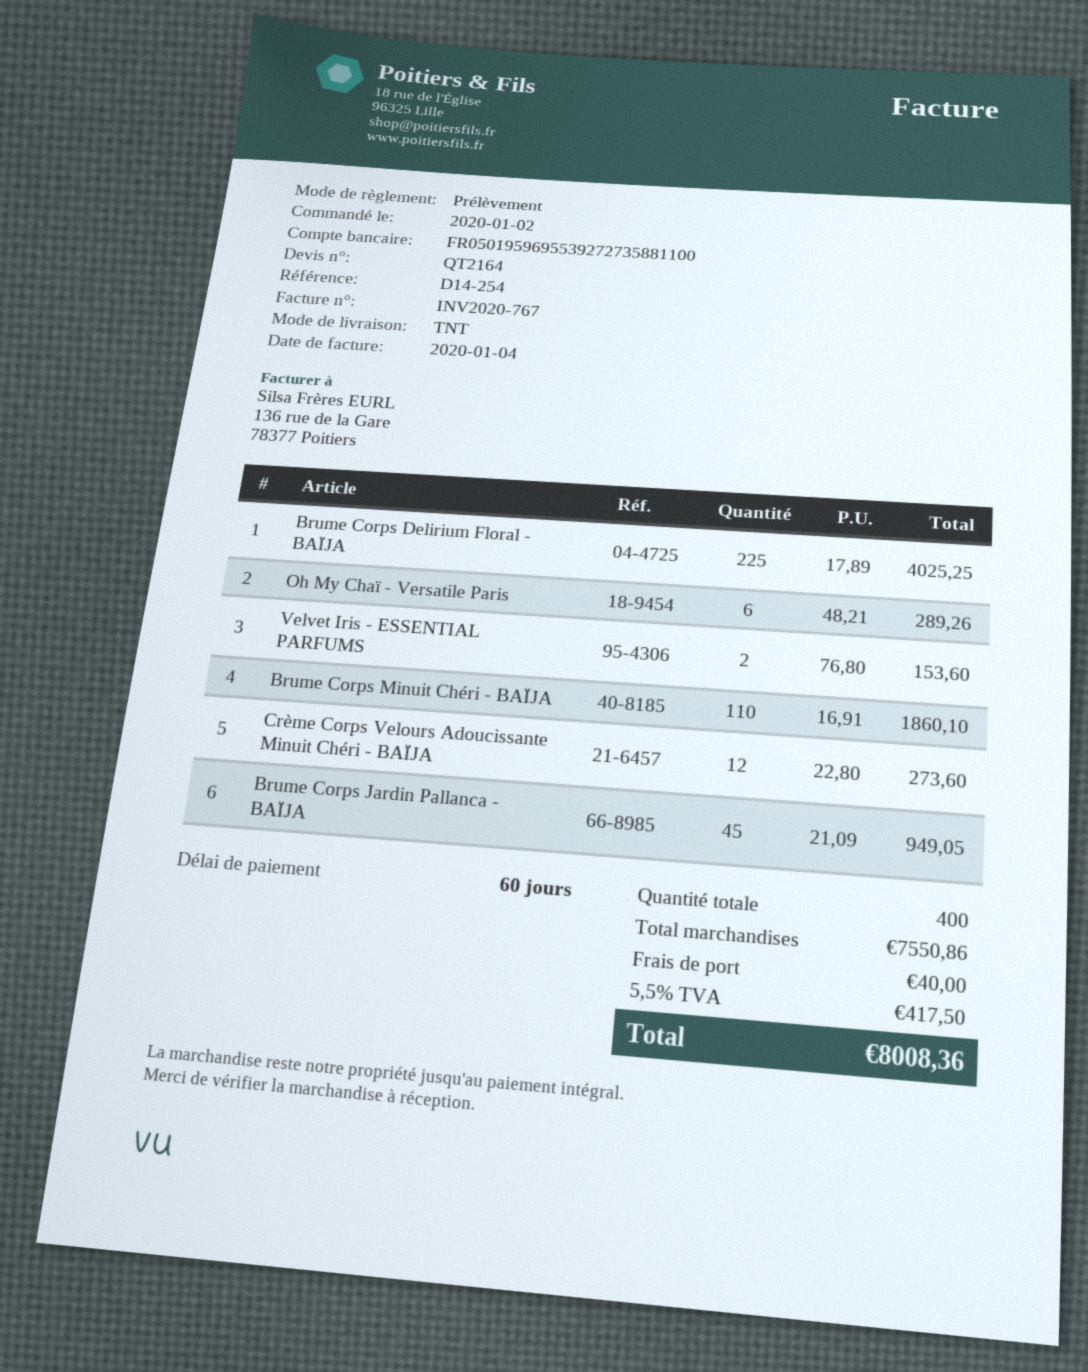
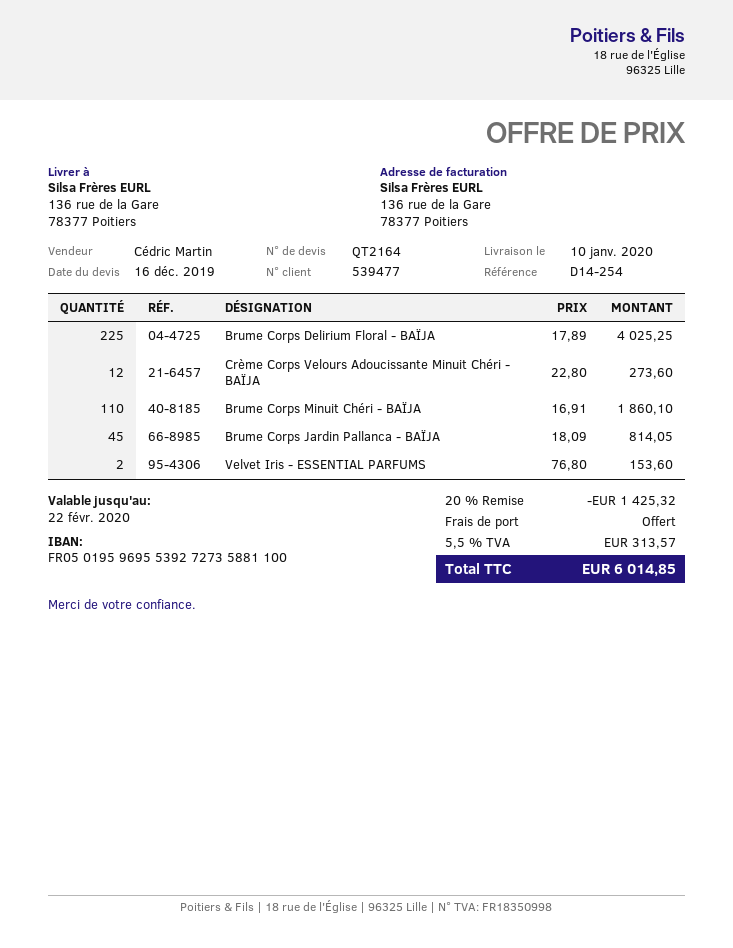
Oh My Chaï - Versatile Paris: 6 x 48.21 = 289.26 -> none
Brume Corps Jardin Pallanca - BAÏJA: 45 x 21.09 = 949.05 -> 45 x 18.09 = 814.05
discount: none -> 20% = 1425.32
shipping: 40.00 -> 0.00
tax: 5.5% = 417.50 -> 5.5% = 313.57
total: 8008.36 -> 6014.85

